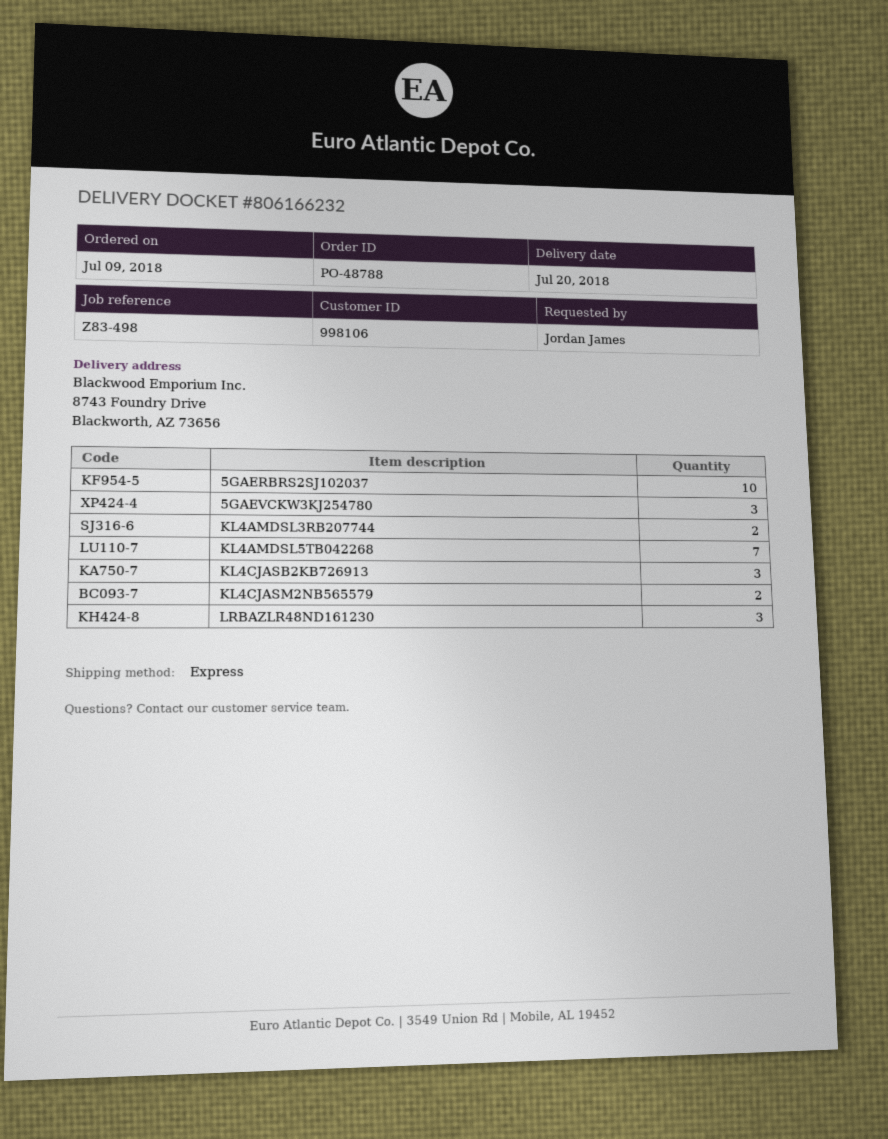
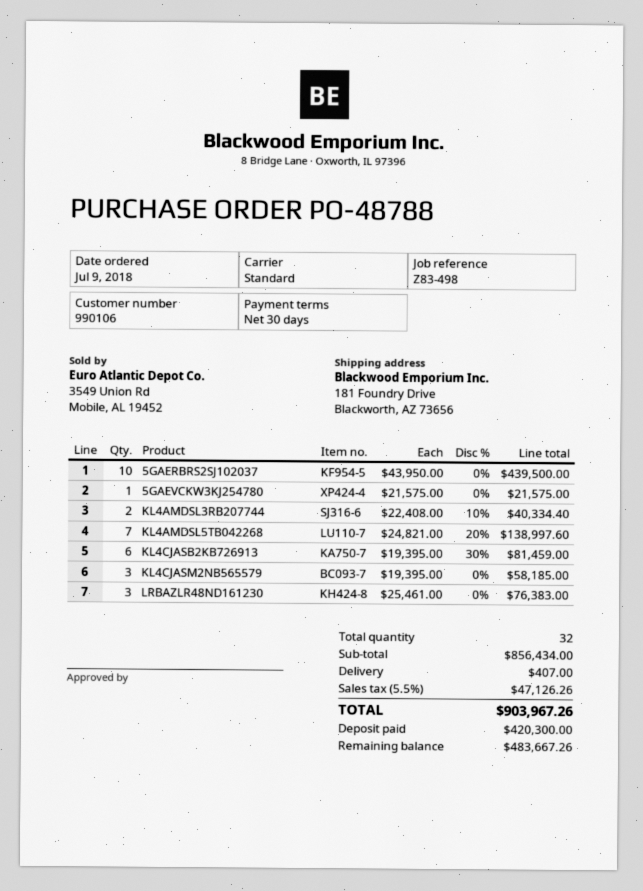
customer number: 998106 -> 990106
shipping method: express -> standard
ship to: 8743 Foundry Drive, Blackworth, AZ 73656 -> 181 Foundry Drive, Blackworth, AZ 73656
5GAEVCKW3KJ254780: 3 -> 1
KL4CJASB2KB726913: 3 -> 6
KL4CJASM2NB565579: 2 -> 3

